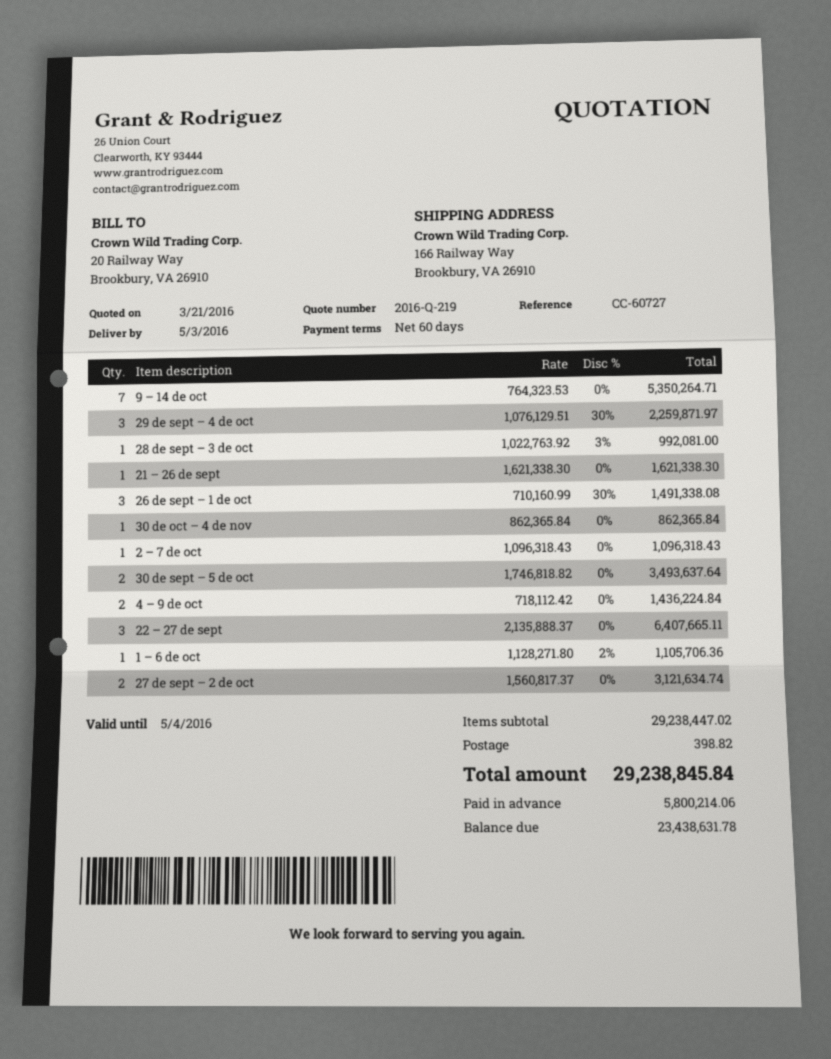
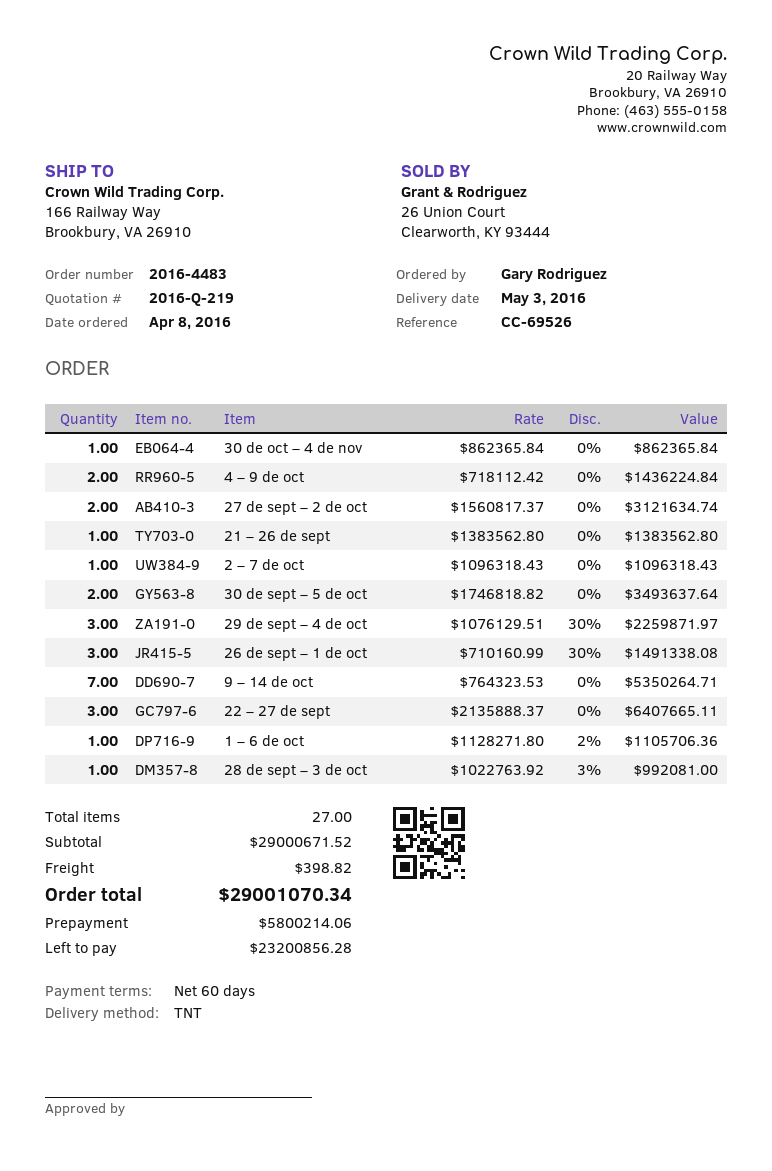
reference: CC-60727 -> CC-69526
21 – 26 de sept: 1 x 1621338.30 = 1621338.30 -> 1 x 1383562.80 = 1383562.80
subtotal: 29238447.02 -> 29000671.52
total: 29238845.84 -> 29001070.34
balance: 23438631.78 -> 23200856.28

